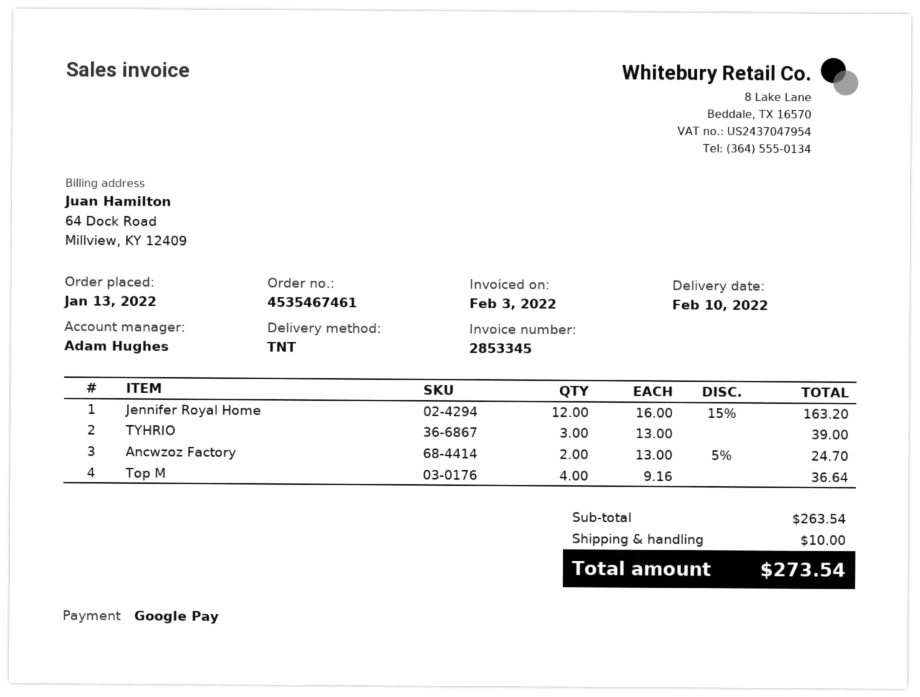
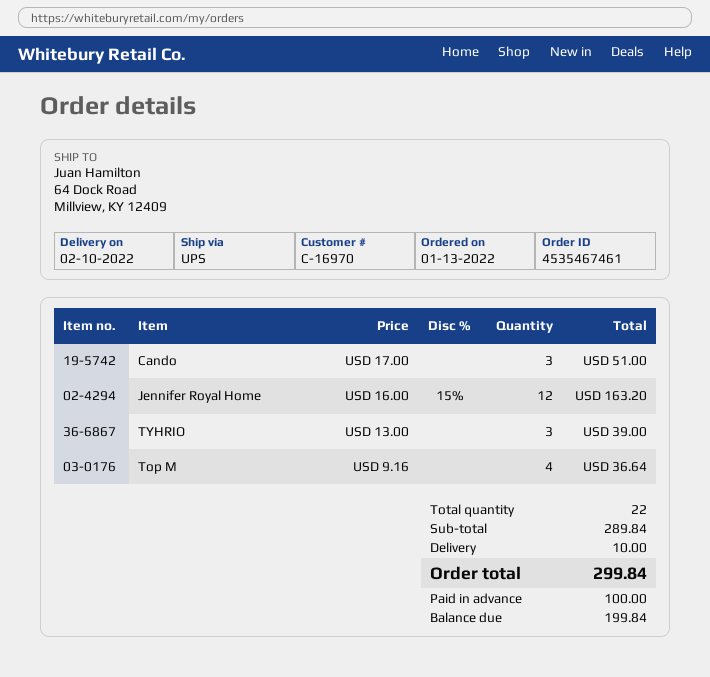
shipping method: TNT -> UPS
Ancwzoz Factory: 2 x 13.00 - 5% = 24.70 -> none
Cando: none -> 3 x 17.00 = 51.00
subtotal: 263.54 -> 289.84
total: 273.54 -> 299.84

